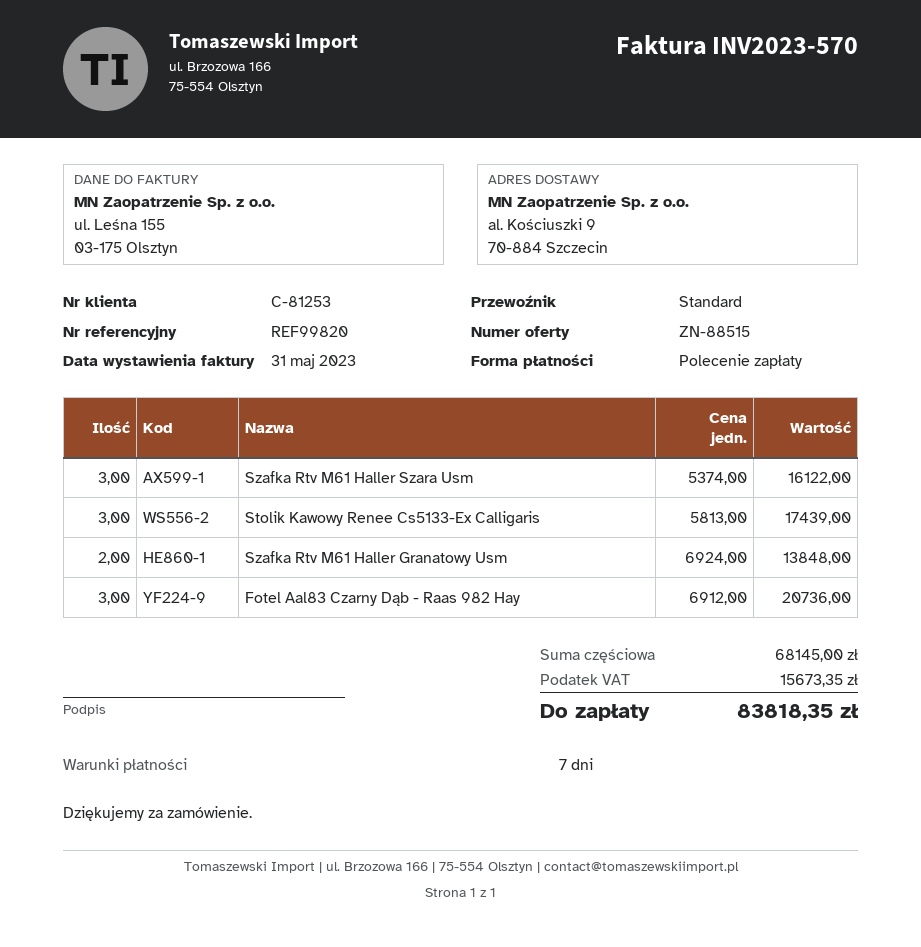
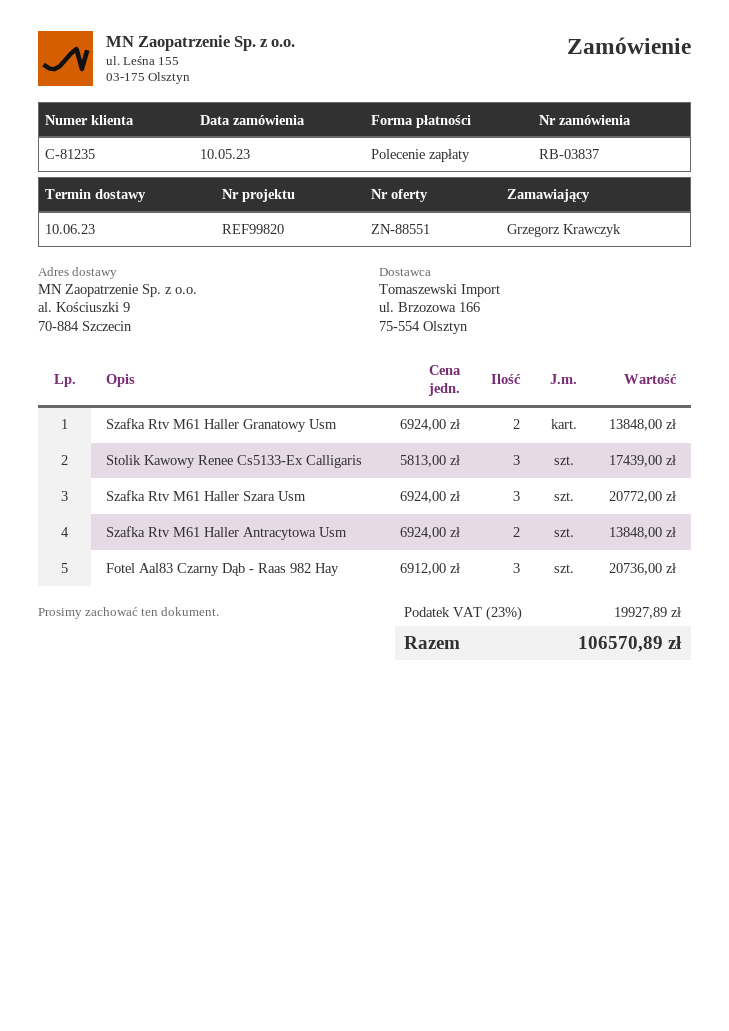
quote number: ZN-88515 -> ZN-88551
customer number: C-81253 -> C-81235
Szafka Rtv M61 Haller Szara Usm: 3 x 5374.00 = 16122.00 -> 3 x 6924.00 = 20772.00
Szafka Rtv M61 Haller Antracytowa Usm: none -> 2 x 6924.00 = 13848.00
tax: 15673.35 -> 19927.89
total: 83818.35 -> 106570.89

